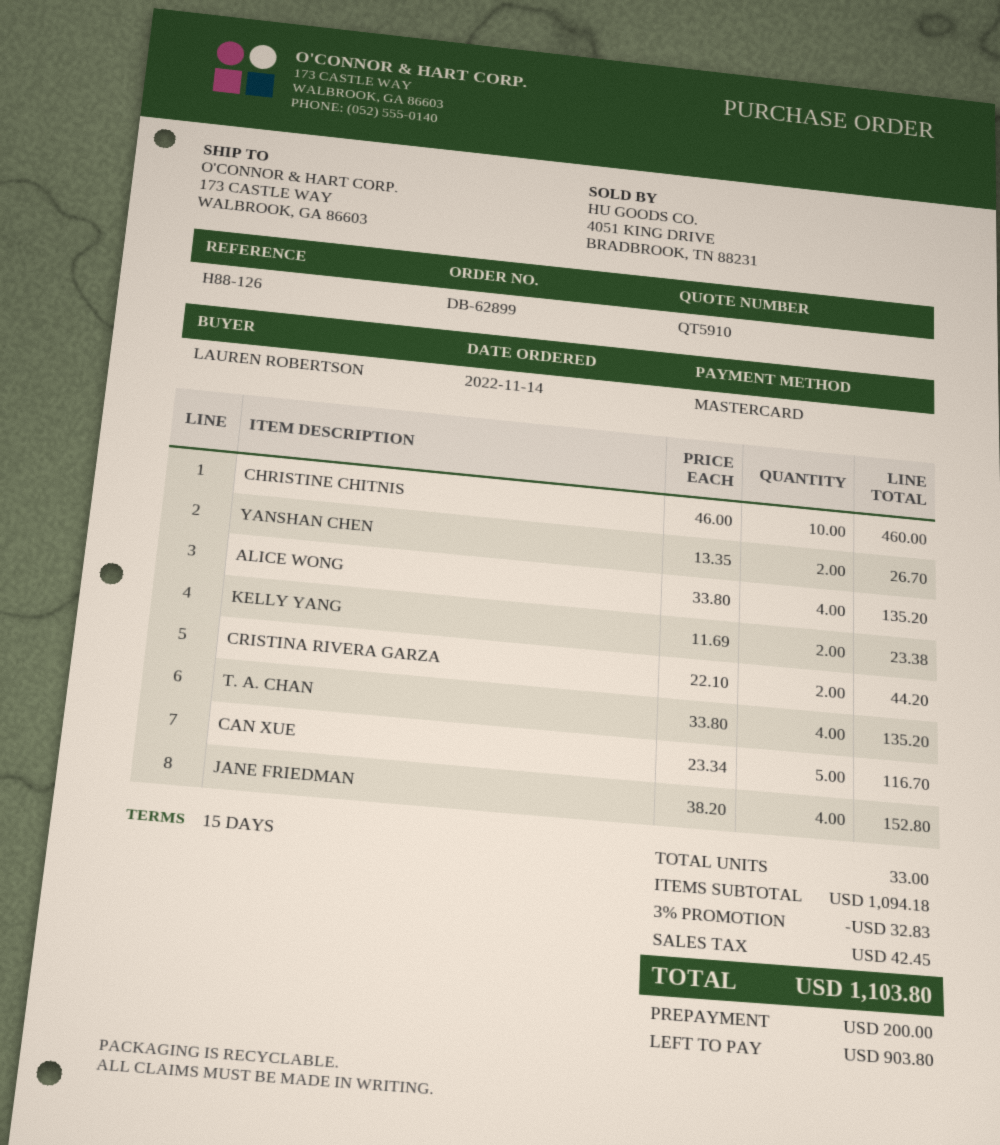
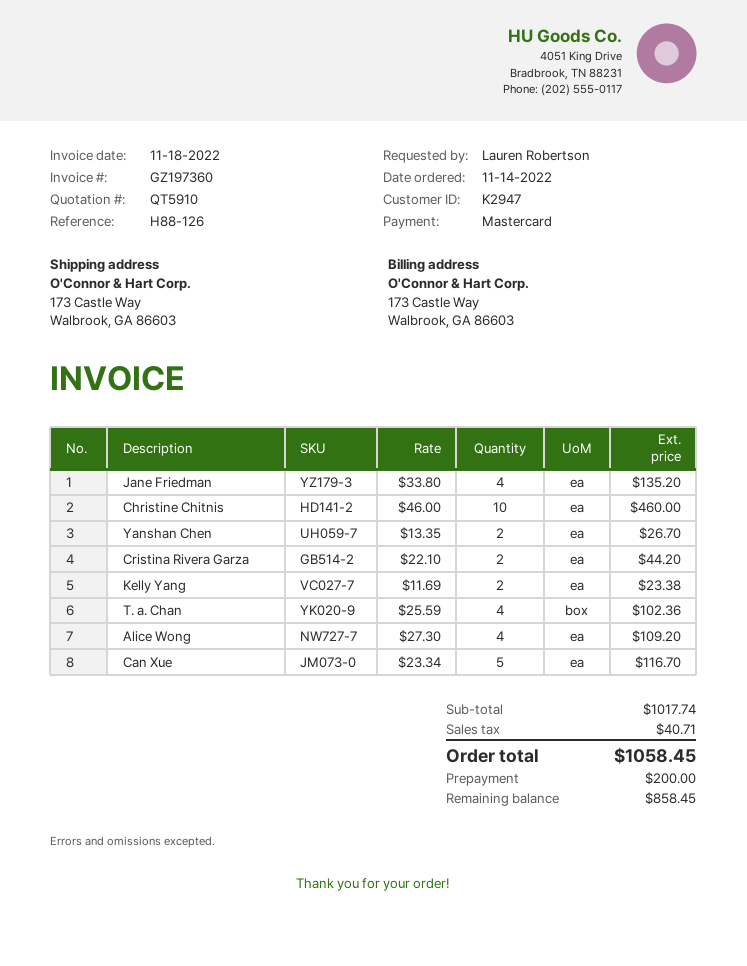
ALICE WONG: 4 x 33.80 = 135.20 -> 4 x 27.30 = 109.20
T. A. CHAN: 4 x 33.80 = 135.20 -> 4 x 25.59 = 102.36
JANE FRIEDMAN: 4 x 38.20 = 152.80 -> 4 x 33.80 = 135.20
subtotal: 1094.18 -> 1017.74
discount: 3% = 32.83 -> none
tax: 42.45 -> 40.71
total: 1103.80 -> 1058.45
balance: 903.80 -> 858.45

